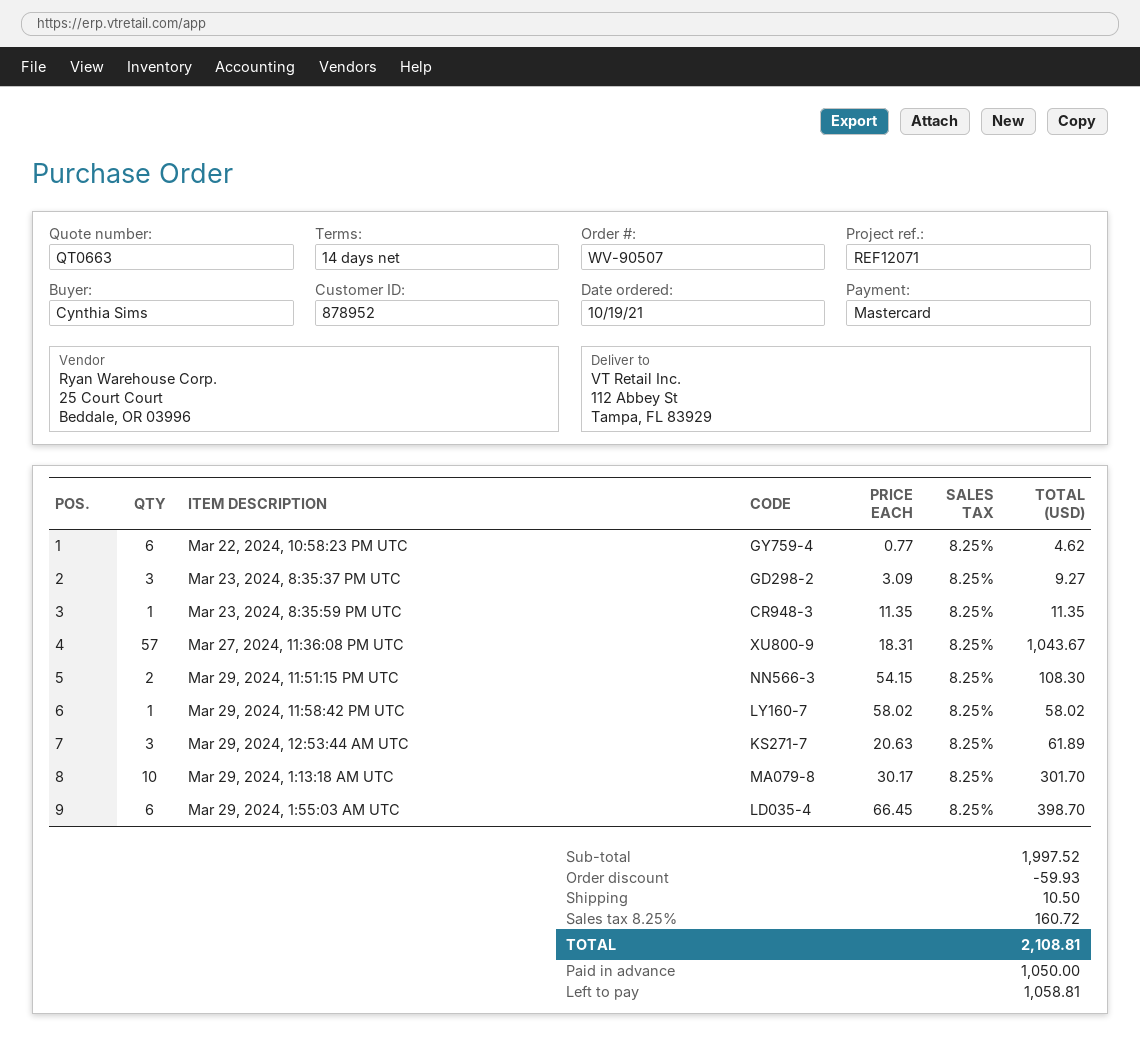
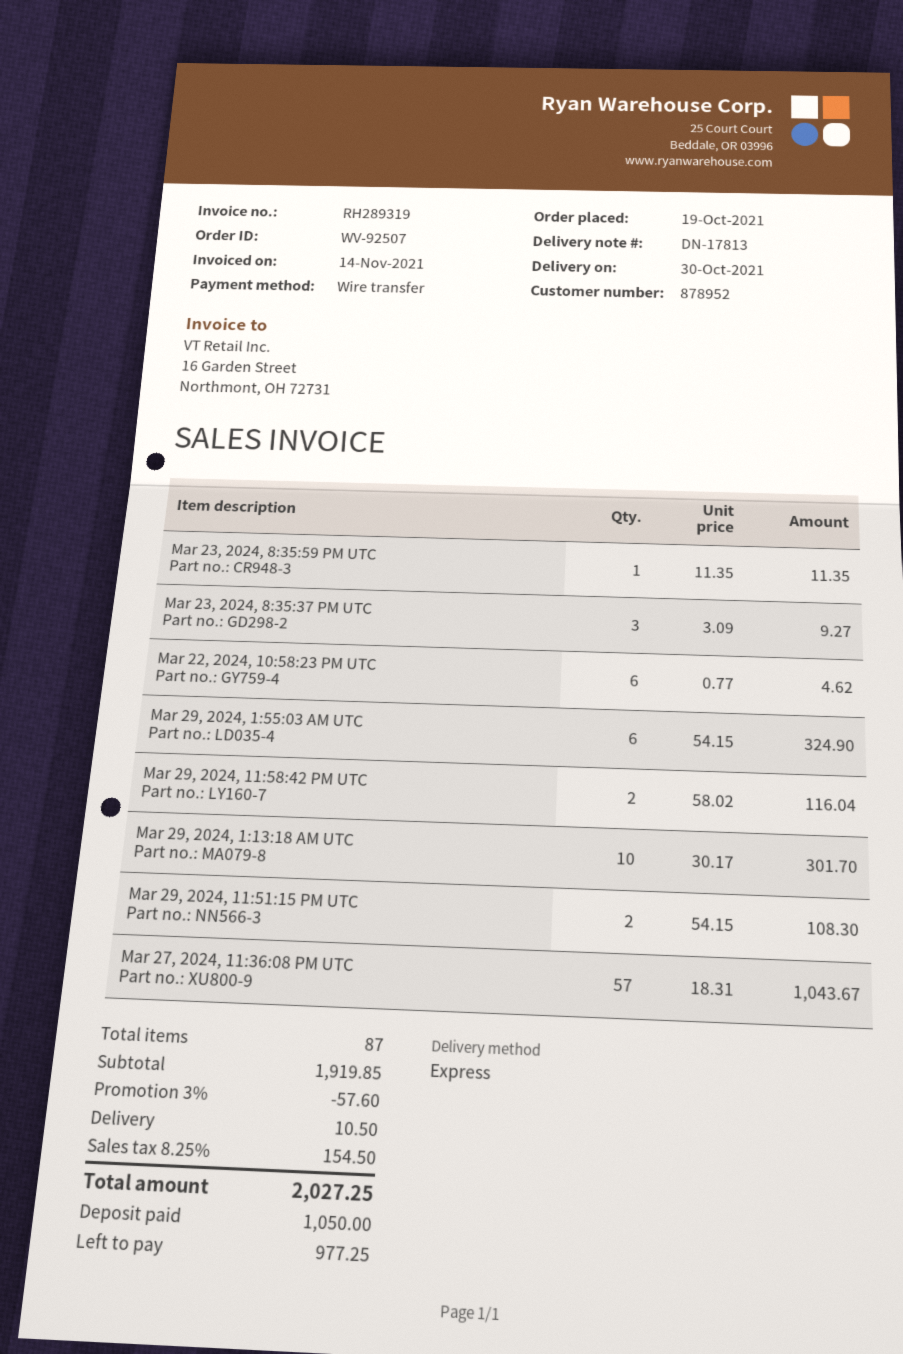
order number: WV-90507 -> WV-92507
payment method: Mastercard -> bank transfer
Mar 29, 2024, 11:58:42 PM UTC: 1 x 58.02 = 58.02 -> 2 x 58.02 = 116.04
Mar 29, 2024, 12:53:44 AM UTC: 3 x 20.63 = 61.89 -> none
Mar 29, 2024, 1:55:03 AM UTC: 6 x 66.45 = 398.70 -> 6 x 54.15 = 324.90
subtotal: 1997.52 -> 1919.85
discount: 59.93 -> 57.60
tax: 8.25% = 160.72 -> 8.25% = 154.50
total: 2108.81 -> 2027.25
balance: 1058.81 -> 977.25

